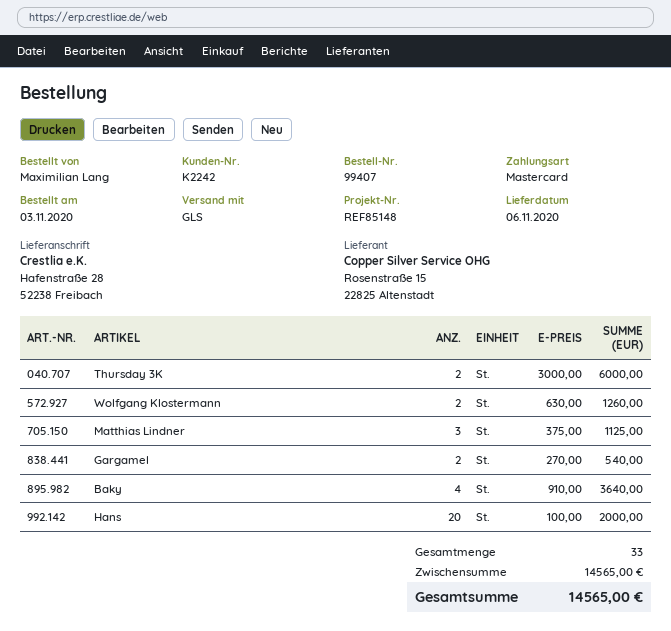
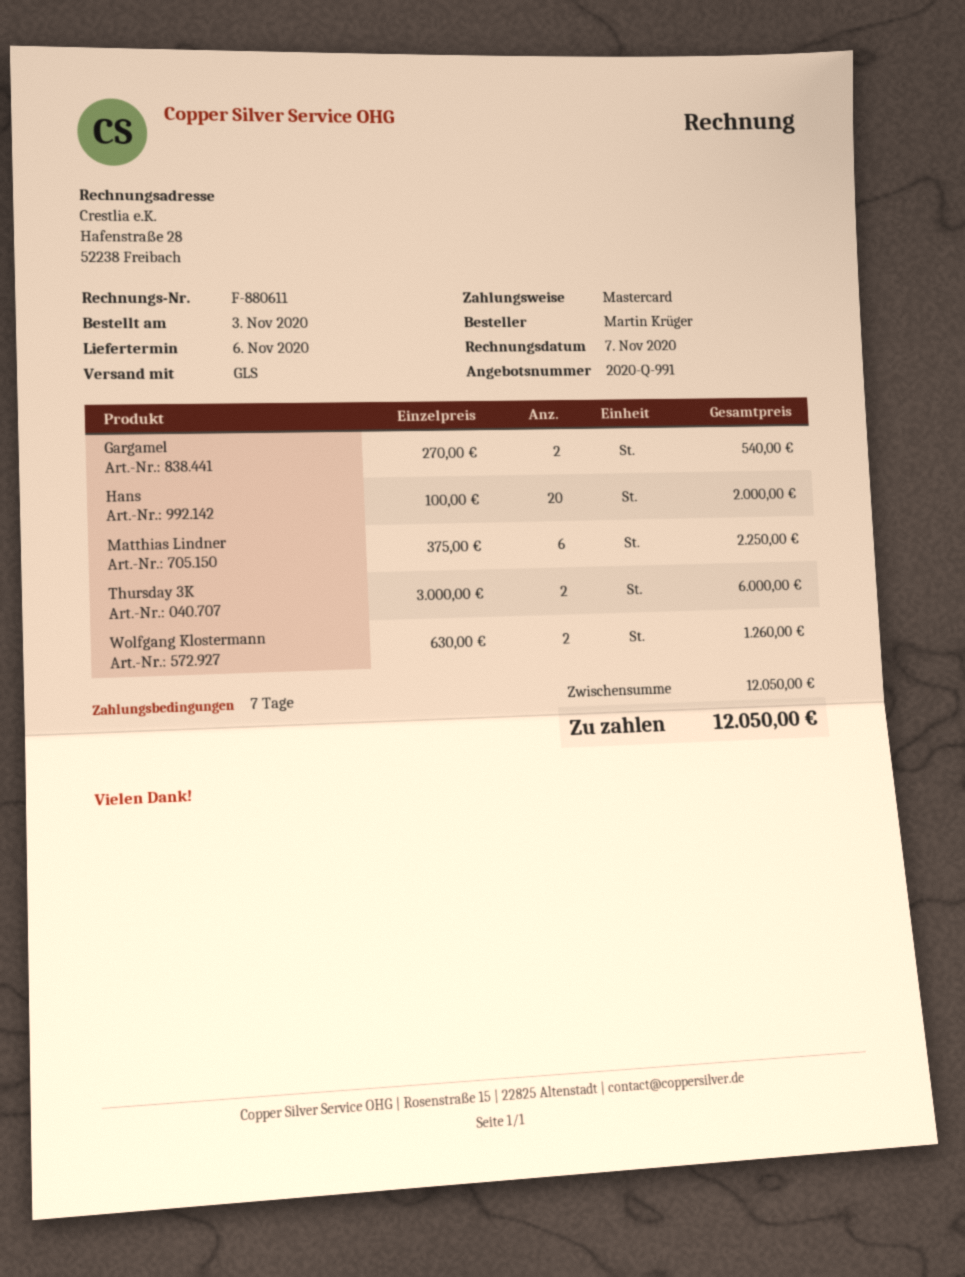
ordered by: Maximilian Lang -> Martin Krüger
Matthias Lindner: 3 x 375.00 = 1125.00 -> 6 x 375.00 = 2250.00
Baky: 4 x 910.00 = 3640.00 -> none
subtotal: 14565.00 -> 12050.00
total: 14565.00 -> 12050.00

